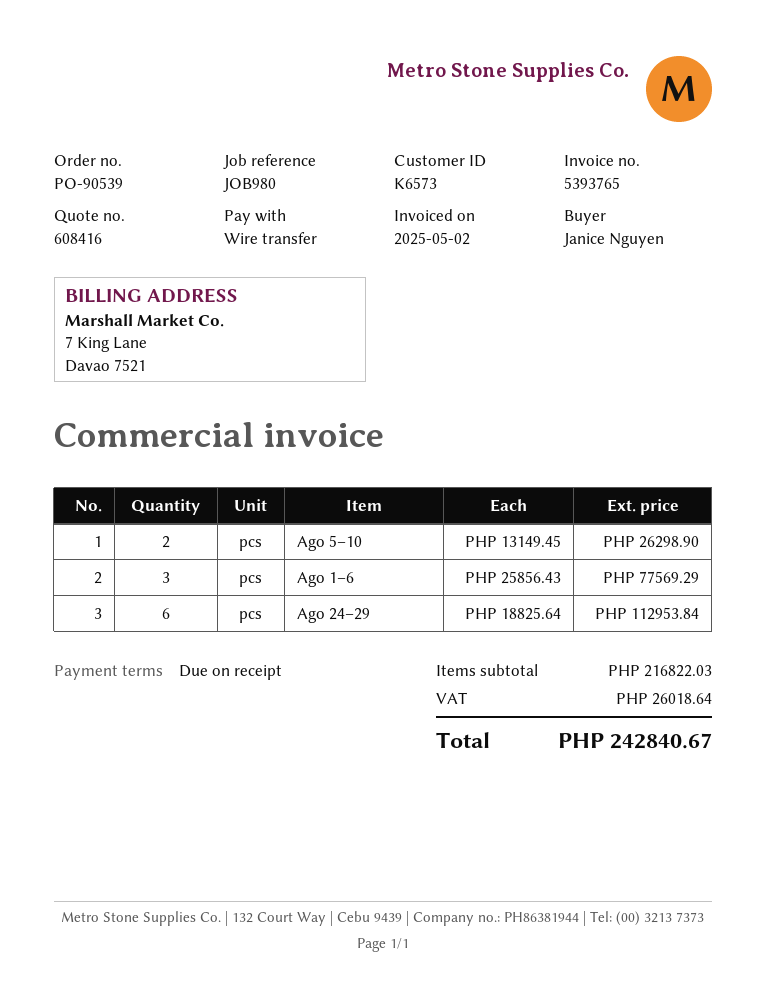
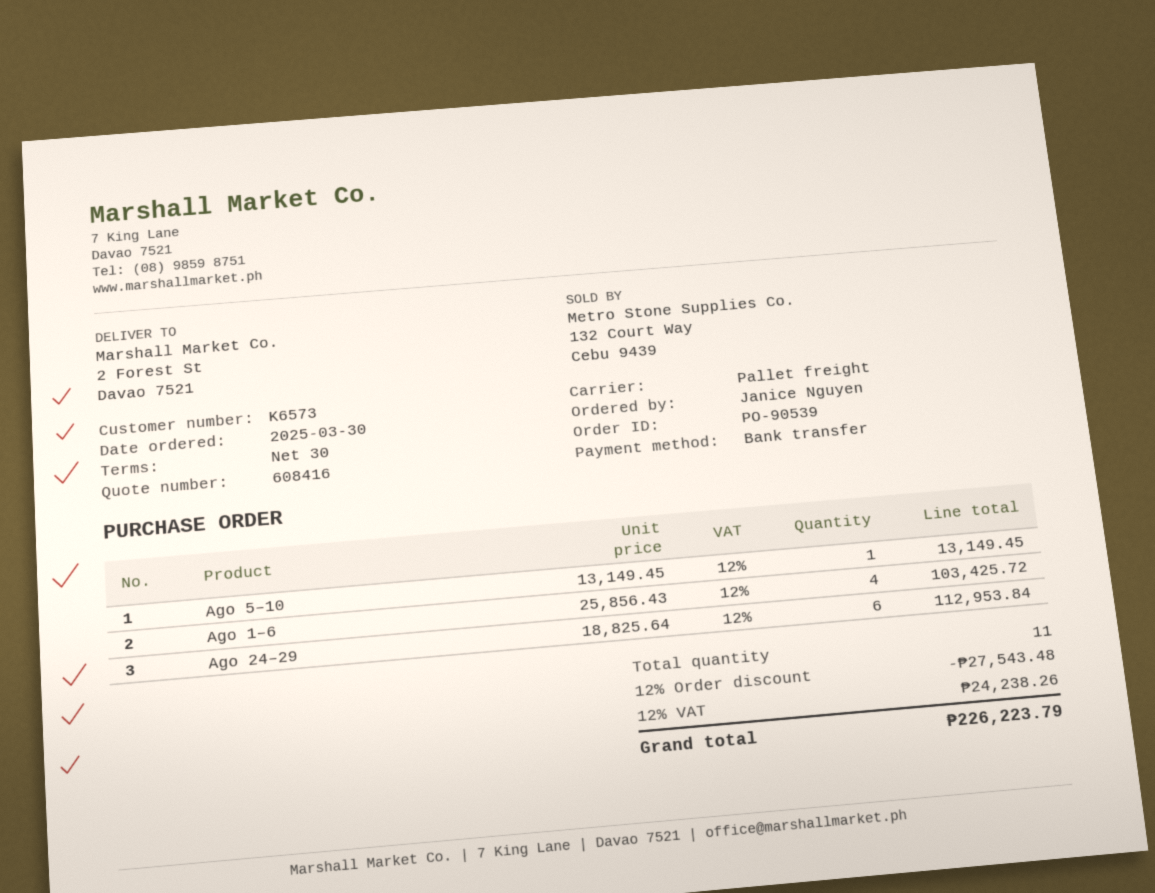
payment terms: on receipt -> 30 days
Ago 5–10: 2 x 13149.45 = 26298.90 -> 1 x 13149.45 = 13149.45
Ago 1–6: 3 x 25856.43 = 77569.29 -> 4 x 25856.43 = 103425.72
discount: none -> 12% = 27543.48
tax: 26018.64 -> 24238.26
total: 242840.67 -> 226223.79

